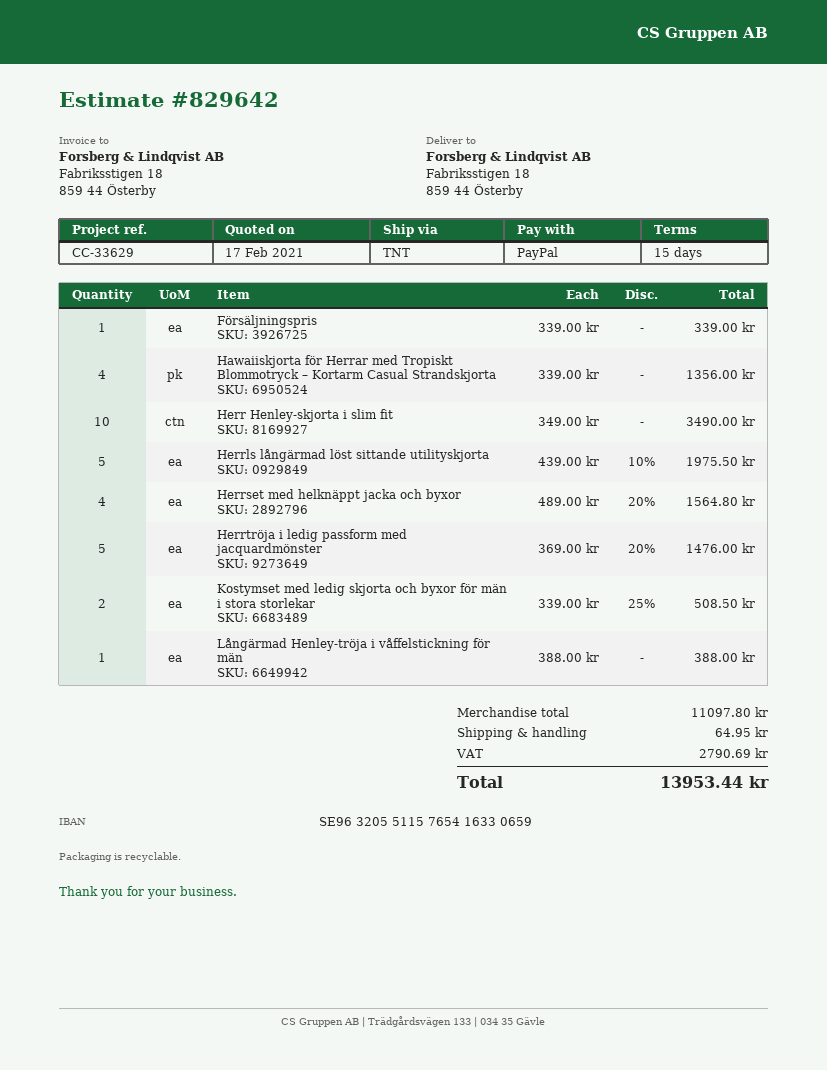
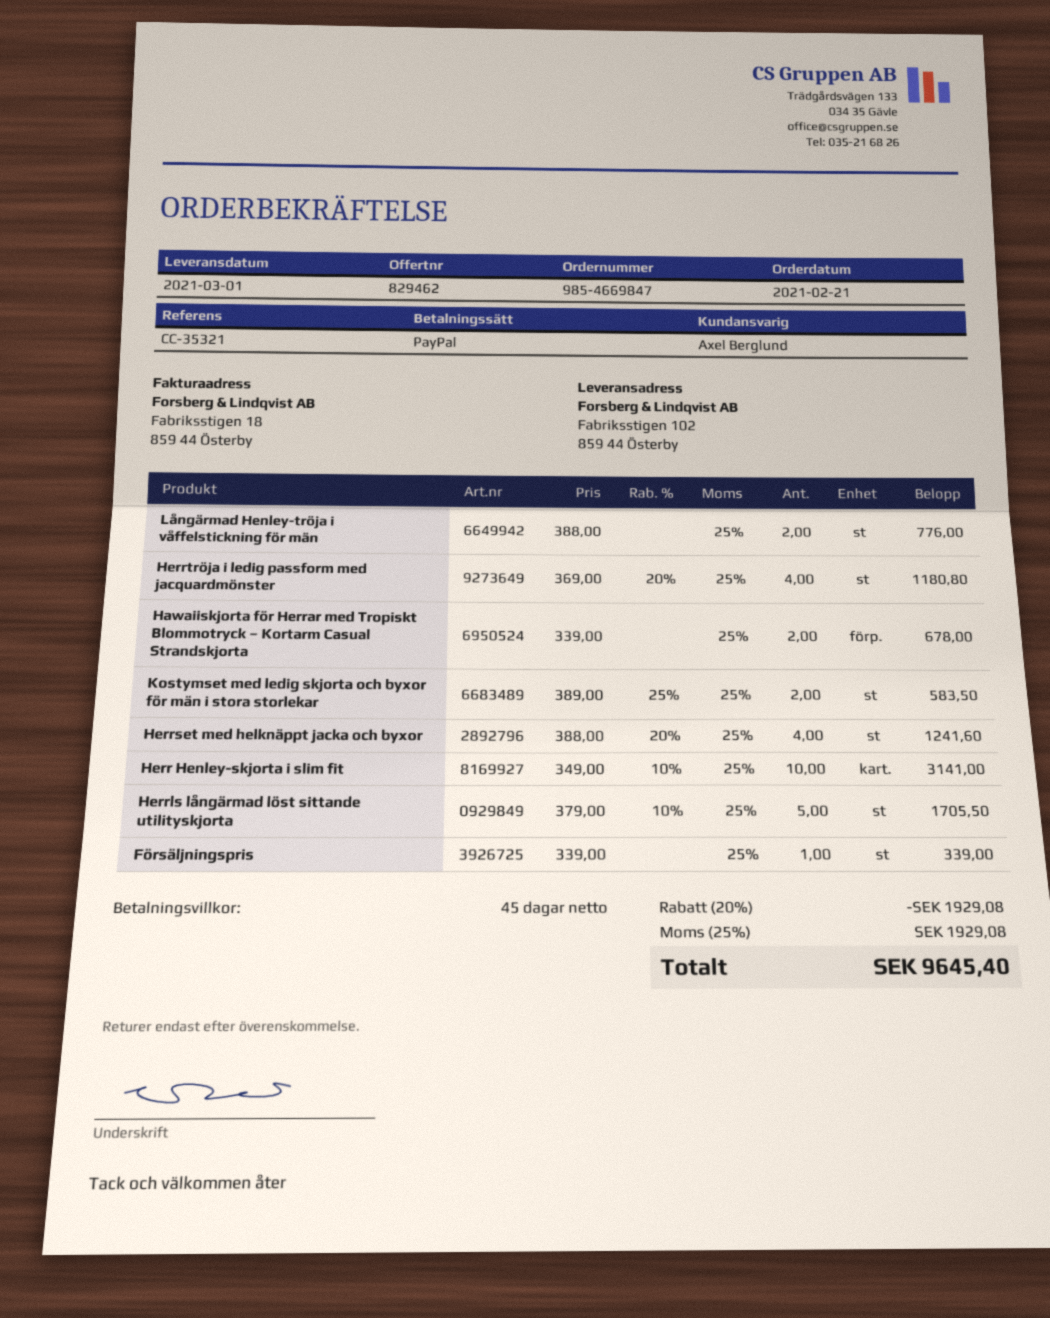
quote number: 829642 -> 829462
payment terms: 15 days -> 45 days
reference: CC-33629 -> CC-35321
ship to: Fabriksstigen 18, 859 44 Österby -> Fabriksstigen 102, 859 44 Österby
Hawaiiskjorta för Herrar med Tropiskt Blommotryck – Kortarm Casual Strandskjorta: 4 x 339.00 = 1356.00 -> 2 x 339.00 = 678.00
Herr Henley-skjorta i slim fit: 10 x 349.00 = 3490.00 -> 10 x 349.00 - 10% = 3141.00
Herrls långärmad löst sittande utilityskjorta: 5 x 439.00 - 10% = 1975.50 -> 5 x 379.00 - 10% = 1705.50
Herrset med helknäppt jacka och byxor: 4 x 489.00 - 20% = 1564.80 -> 4 x 388.00 - 20% = 1241.60
Herrtröja i ledig passform med jacquardmönster: 5 x 369.00 - 20% = 1476.00 -> 4 x 369.00 - 20% = 1180.80
Kostymset med ledig skjorta och byxor för män i stora storlekar: 2 x 339.00 - 25% = 508.50 -> 2 x 389.00 - 25% = 583.50
Långärmad Henley-tröja i våffelstickning för män: 1 x 388.00 = 388.00 -> 2 x 388.00 = 776.00
discount: none -> 20% = 1929.08
shipping: 64.95 -> none
tax: 2790.69 -> 1929.08
total: 13953.44 -> 9645.40

